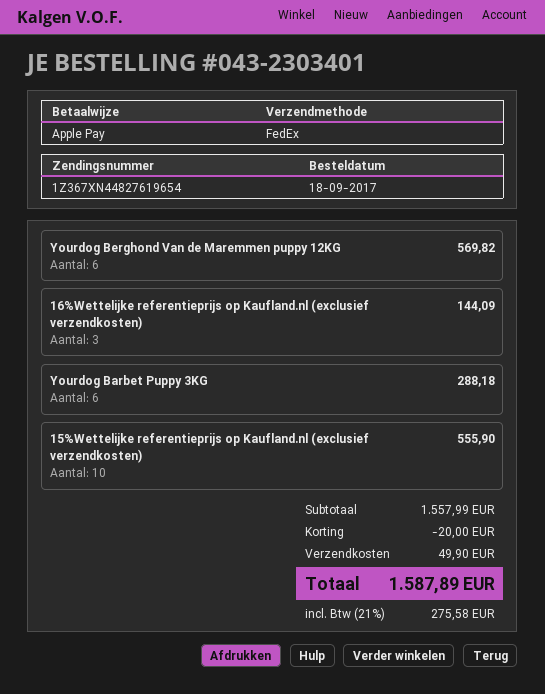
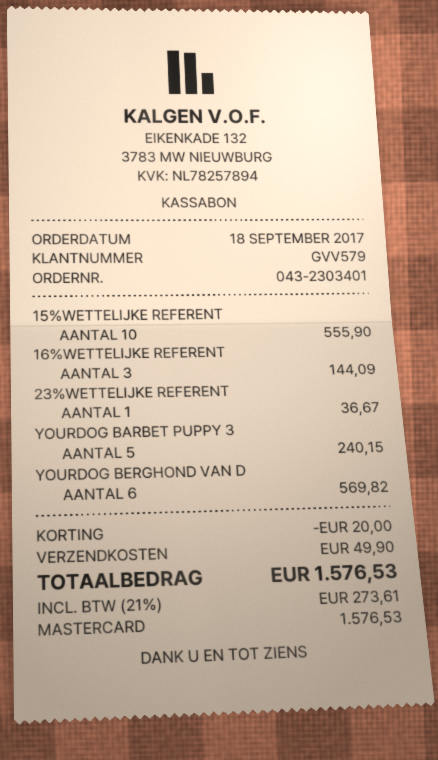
payment method: Apple Pay -> Mastercard
Yourdog Barbet Puppy 3KG: 6 for 288.18 -> 5 for 240.15
23%WETTELIJKE REFERENT: none -> 1 for 36.67
tax: 21% = 275.58 -> 21% = 273.61
total: 1587.89 -> 1576.53

